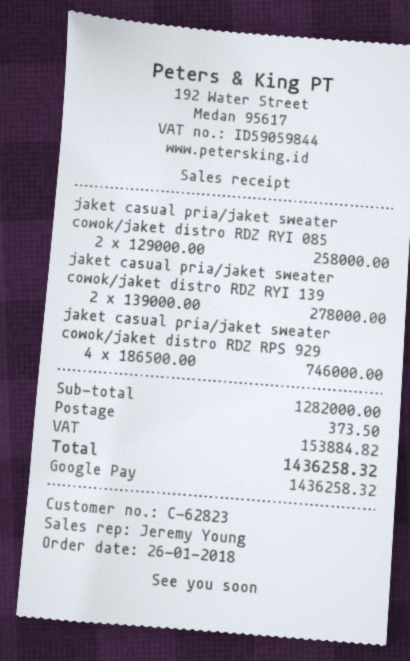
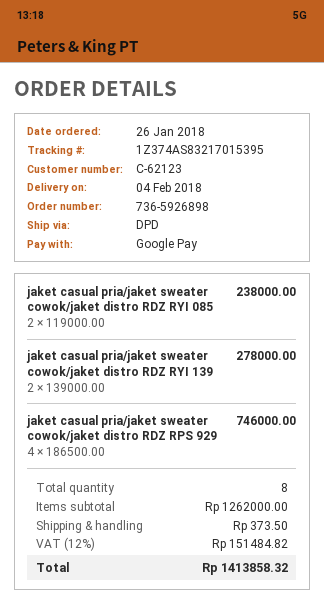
customer number: C-62823 -> C-62123
jaket casual pria/jaket sweater cowok/jaket distro RDZ RYI 085: 2 x 129000.00 = 258000.00 -> 2 x 119000.00 = 238000.00
subtotal: 1282000.00 -> 1262000.00
tax: 153884.82 -> 151484.82
total: 1436258.32 -> 1413858.32

